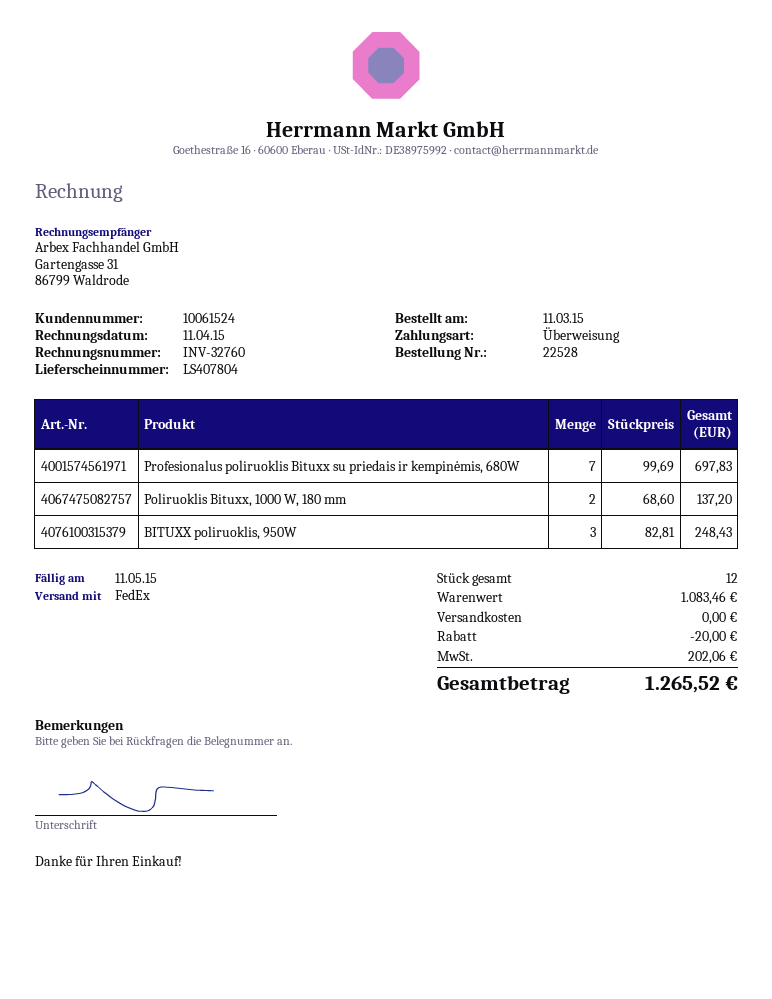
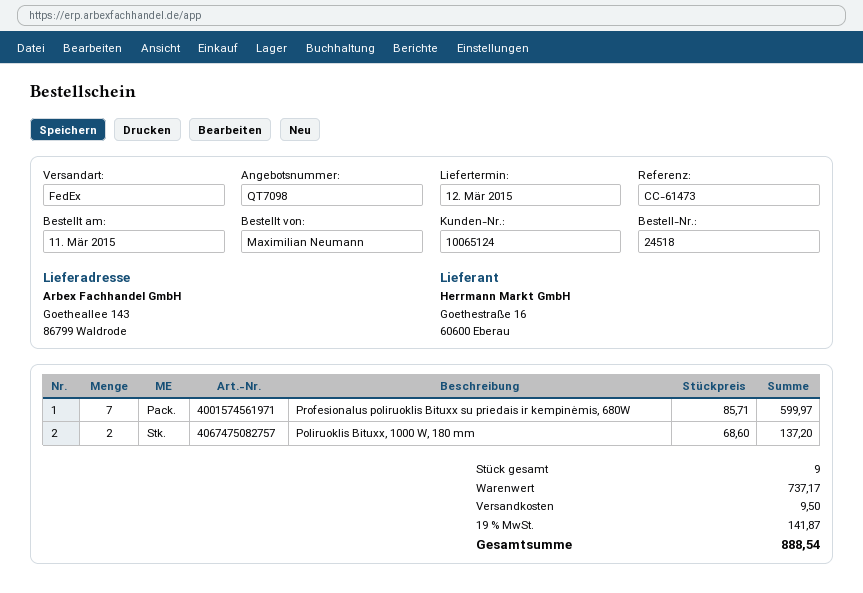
order number: 22528 -> 24518
customer number: 10061524 -> 10065124
Profesionalus poliruoklis Bituxx su priedais ir kempinėmis, 680W: 7 x 99.69 = 697.83 -> 7 x 85.71 = 599.97
BITUXX poliruoklis, 950W: 3 x 82.81 = 248.43 -> none
total quantity: 12 -> 9
subtotal: 1083.46 -> 737.17
discount: 20.00 -> none
shipping: 0.00 -> 9.50
tax: 202.06 -> 141.87
total: 1265.52 -> 888.54

